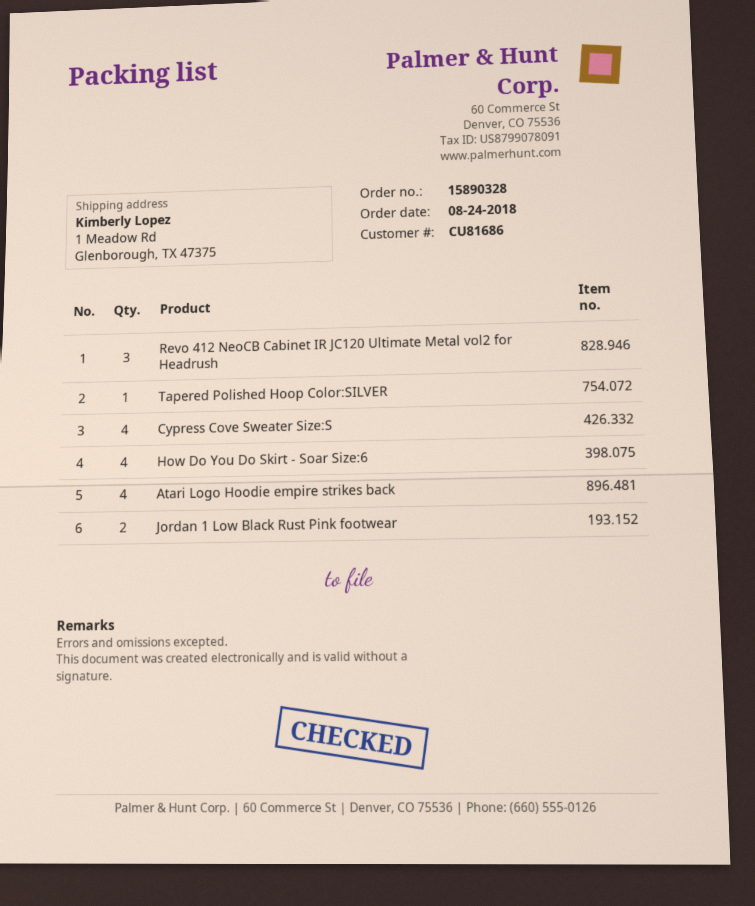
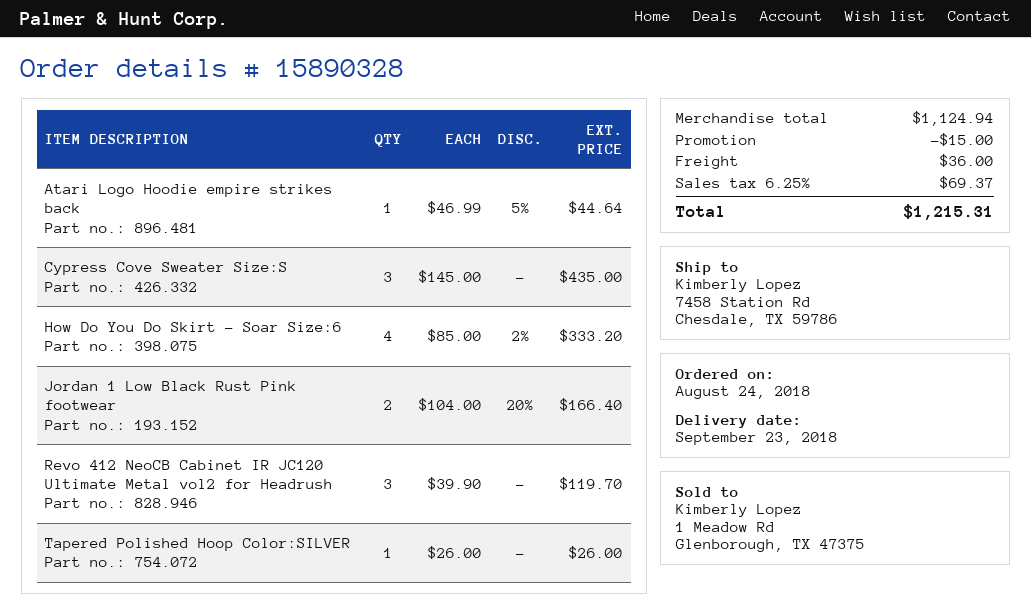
ship to: 1 Meadow Rd, Glenborough, TX 47375 -> 7458 Station Rd, Chesdale, TX 59786
Cypress Cove Sweater Size:S: 4 -> 3
Atari Logo Hoodie empire strikes back: 4 -> 1

